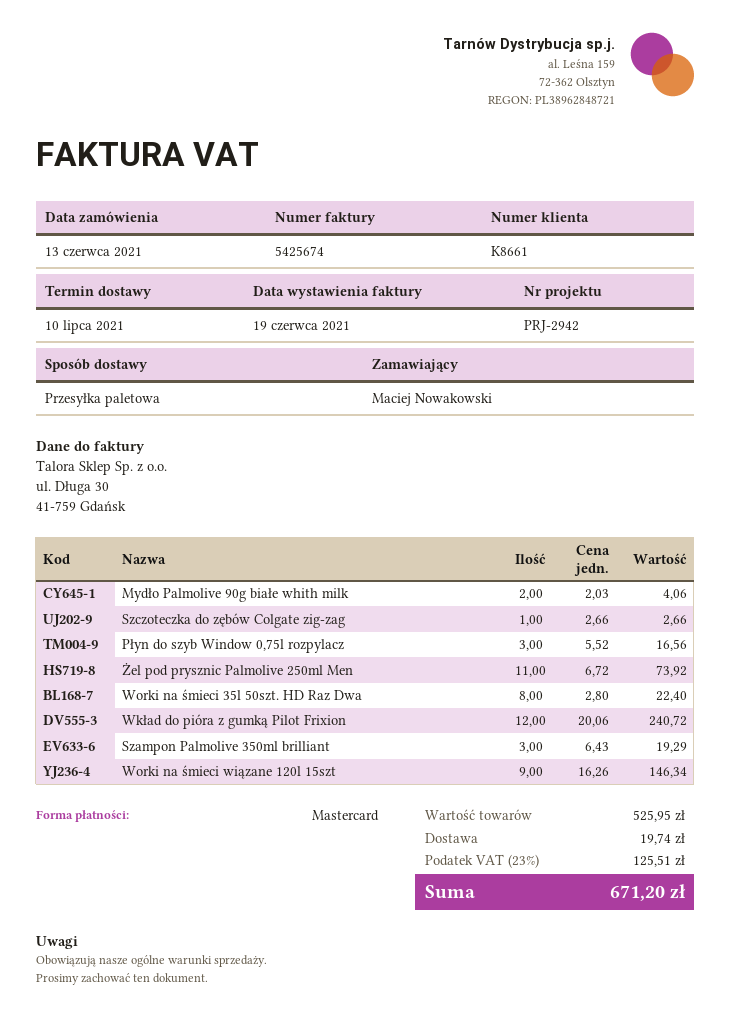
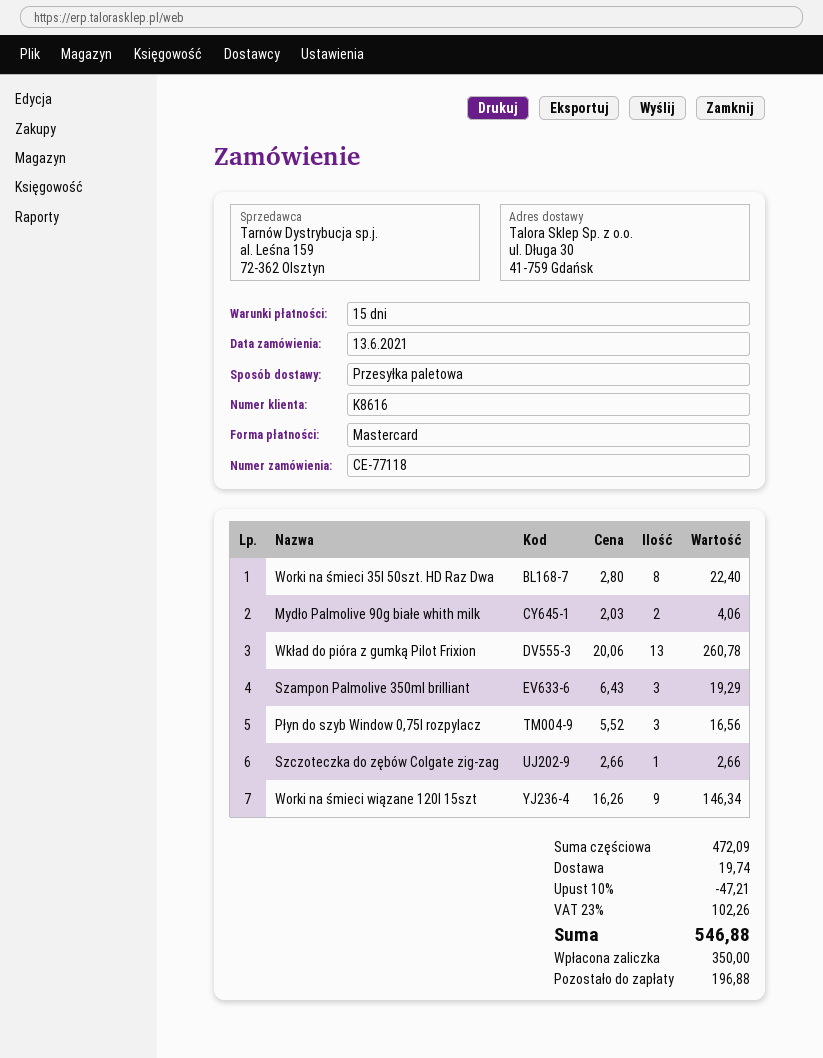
customer number: K8661 -> K8616
Żel pod prysznic Palmolive 250ml Men: 11 x 6.72 = 73.92 -> none
Wkład do pióra z gumką Pilot Frixion: 12 x 20.06 = 240.72 -> 13 x 20.06 = 260.78
subtotal: 525.95 -> 472.09
discount: none -> 10% = 47.21
tax: 23% = 125.51 -> 23% = 102.26
total: 671.20 -> 546.88

